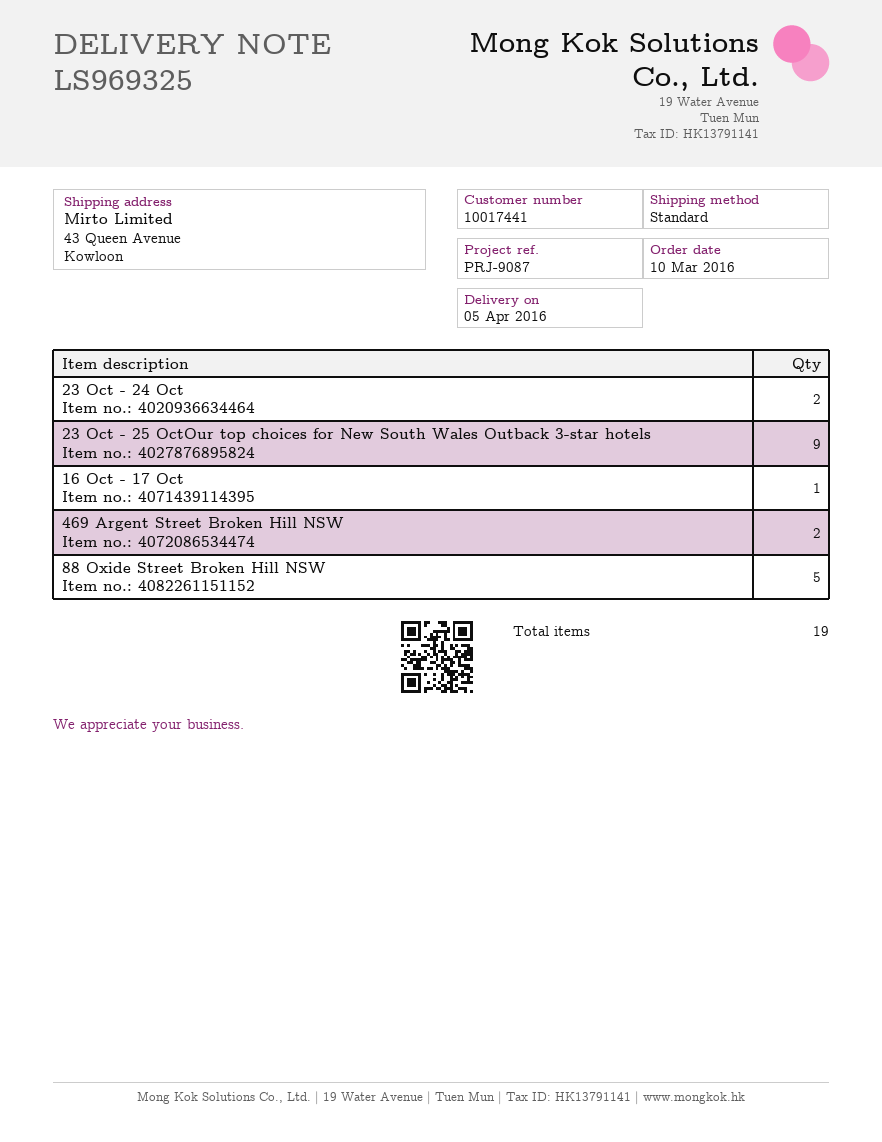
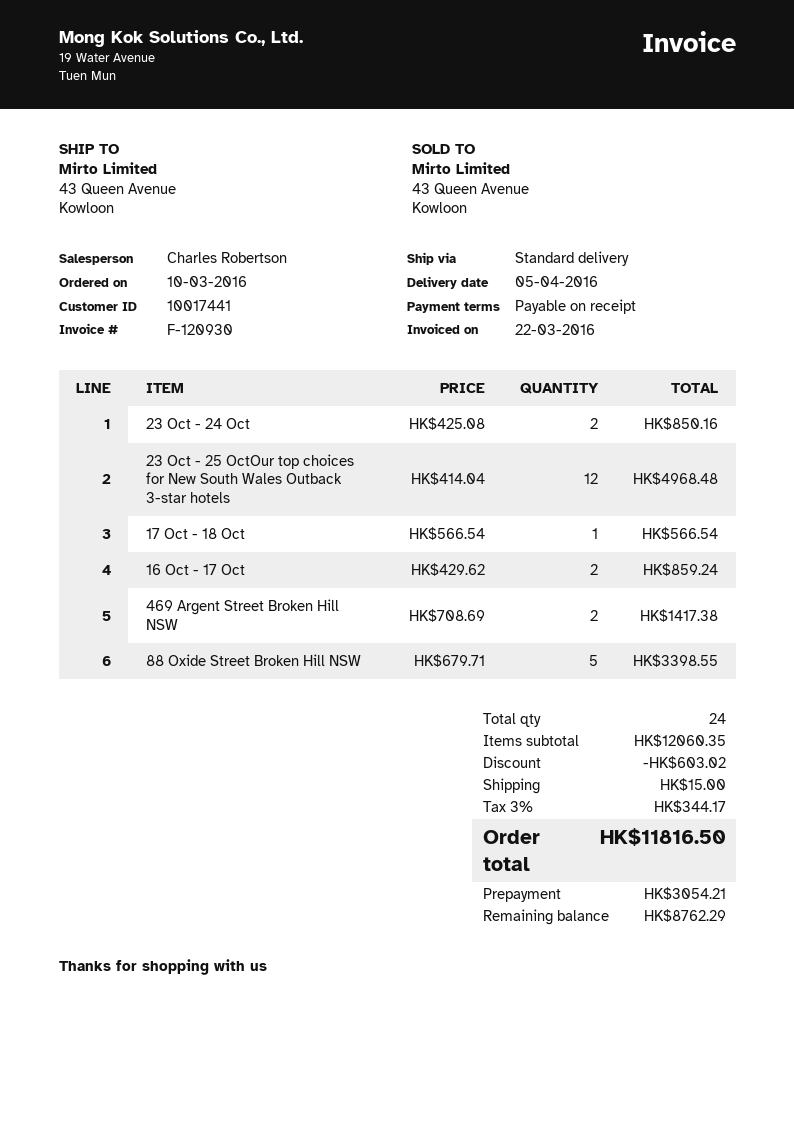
23 Oct - 25 OctOur top choices for New South Wales Outback 3-star hotels: 9 -> 12
16 Oct - 17 Oct: 1 -> 2
17 Oct - 18 Oct: none -> 1
total quantity: 19 -> 24

